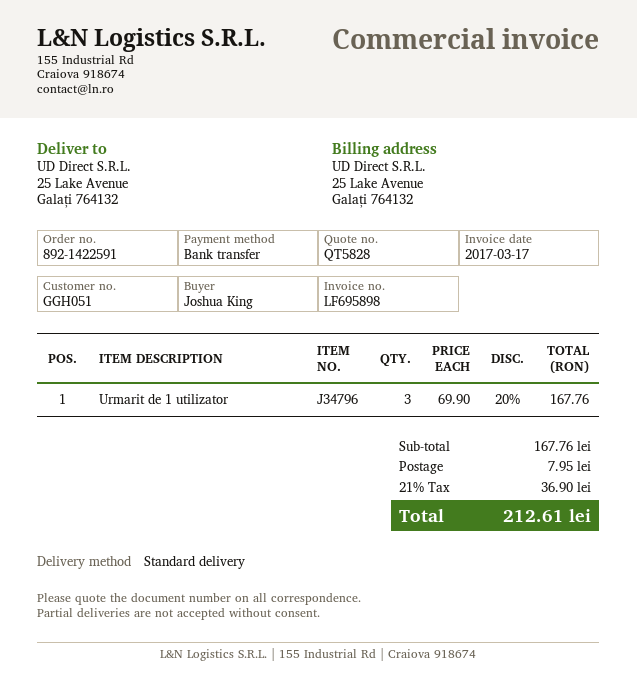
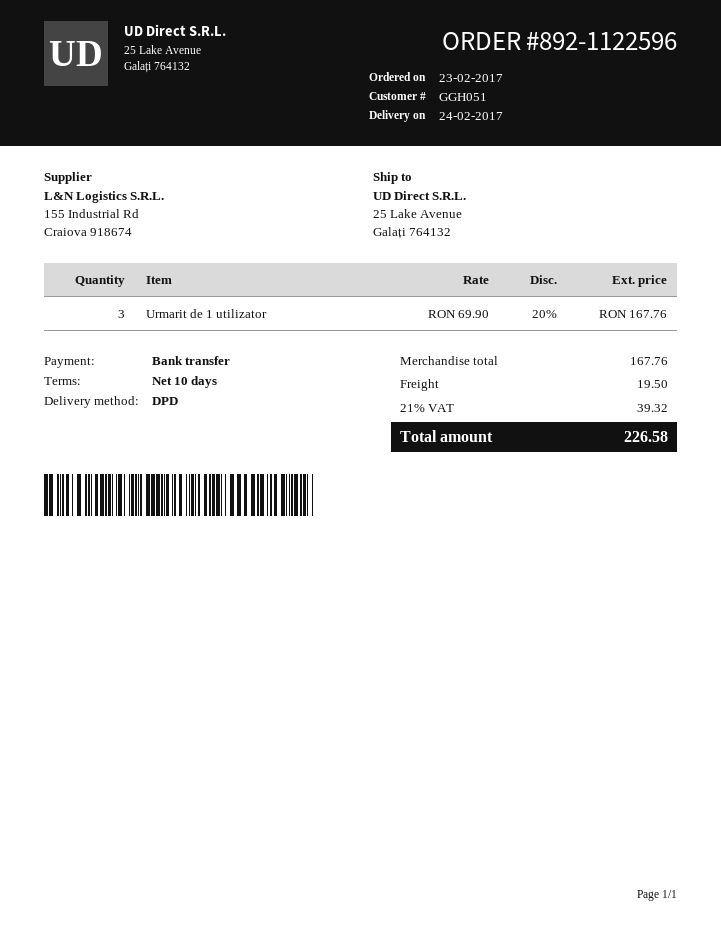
order number: 892-1422591 -> 892-1122596
shipping method: standard -> DPD
shipping: 7.95 -> 19.50
tax: 21% = 36.90 -> 21% = 39.32
total: 212.61 -> 226.58

